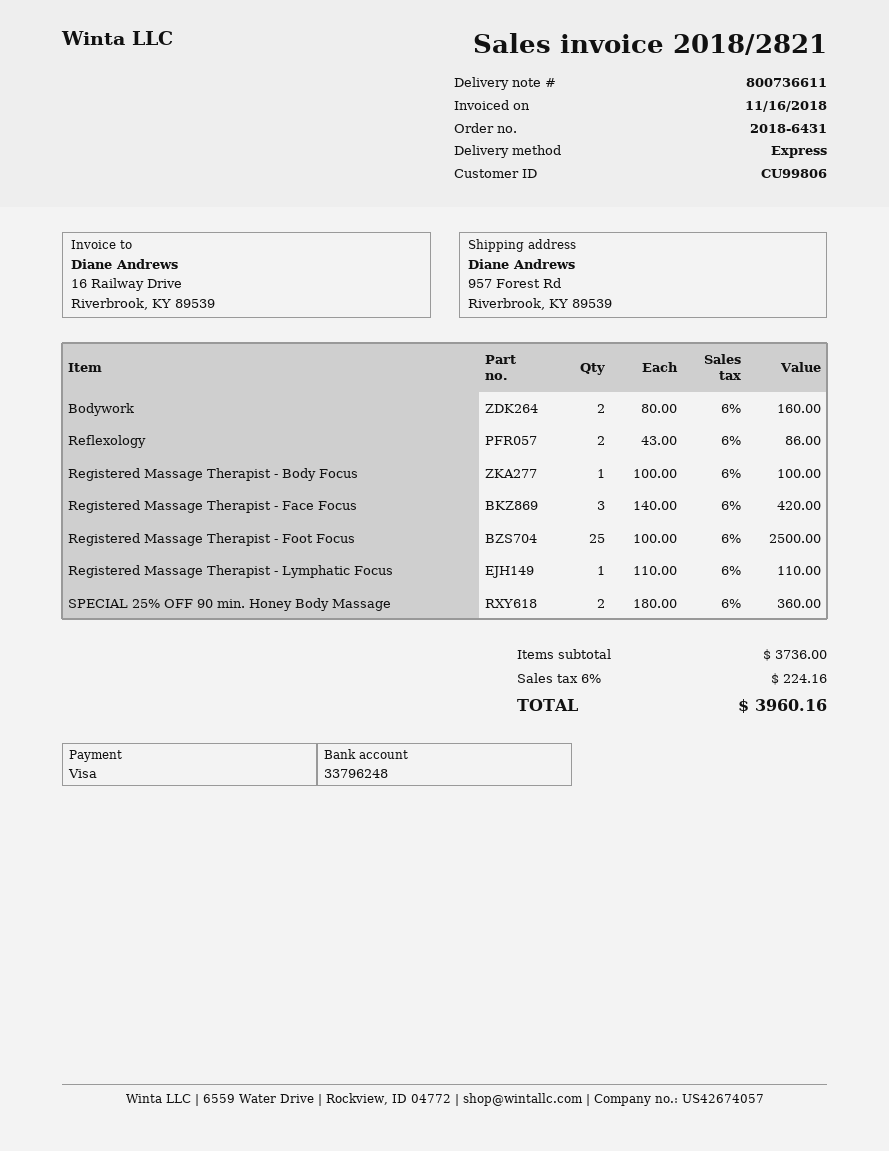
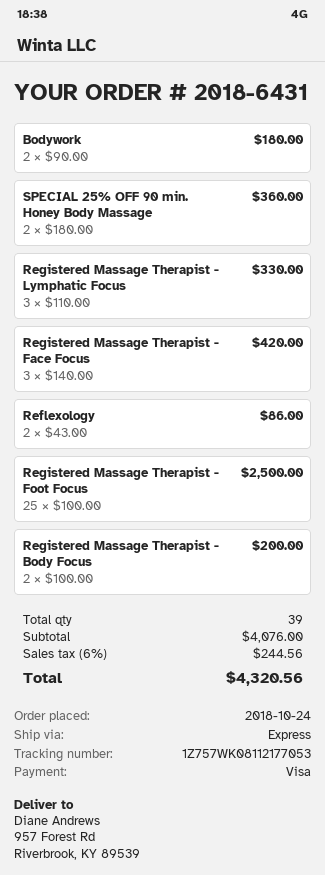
Bodywork: 2 x 80.00 = 160.00 -> 2 x 90.00 = 180.00
Registered Massage Therapist - Body Focus: 1 x 100.00 = 100.00 -> 2 x 100.00 = 200.00
Registered Massage Therapist - Lymphatic Focus: 1 x 110.00 = 110.00 -> 3 x 110.00 = 330.00
subtotal: 3736.00 -> 4076.00
tax: 6% = 224.16 -> 6% = 244.56
total: 3960.16 -> 4320.56

